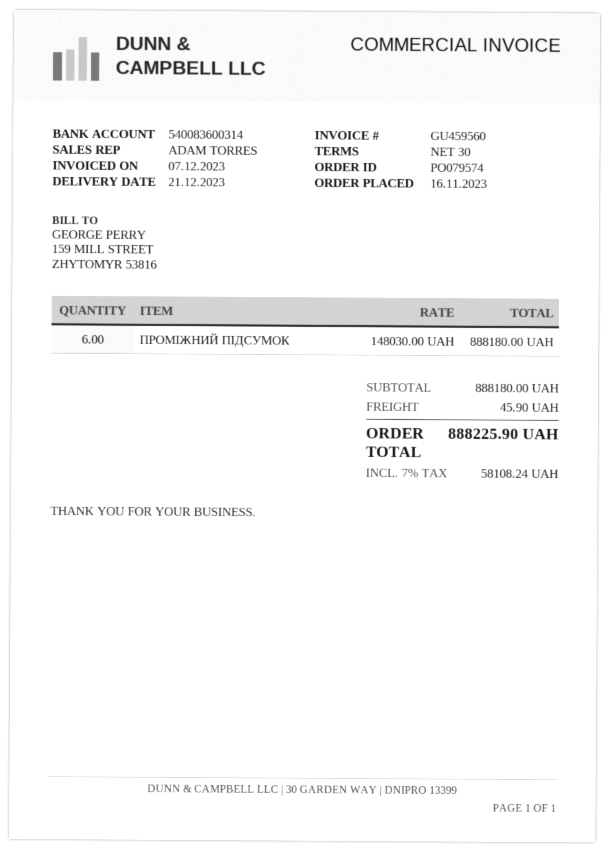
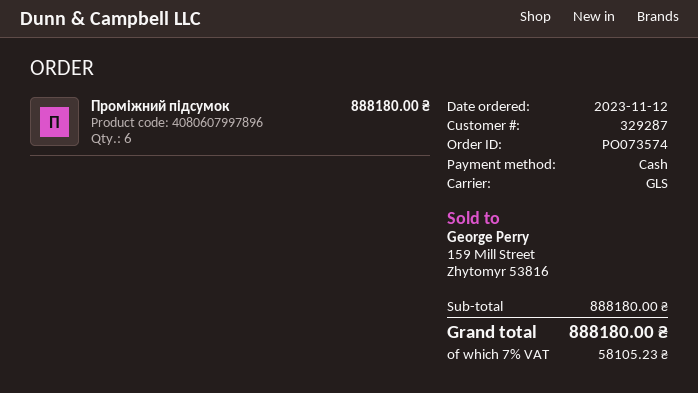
order number: PO079574 -> PO073574
order date: 2023-11-16 -> 2023-11-12
shipping: 45.90 -> none
tax: 7% = 58108.24 -> 7% = 58105.23
total: 888225.90 -> 888180.00

